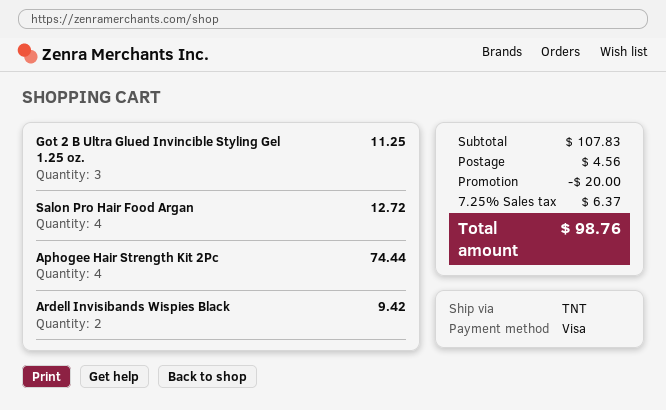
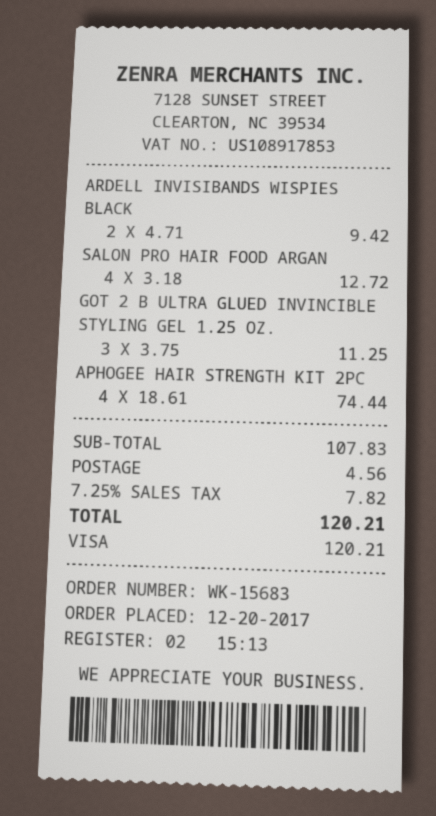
discount: 20.00 -> none
tax: 7.25% = 6.37 -> 7.25% = 7.82
total: 98.76 -> 120.21

